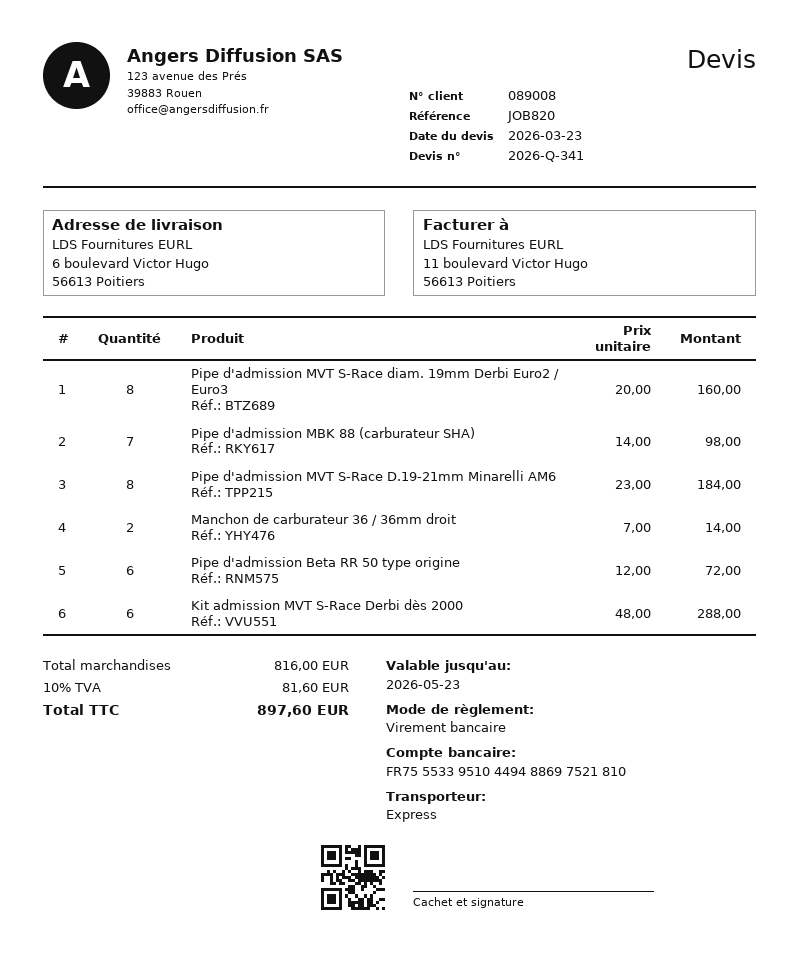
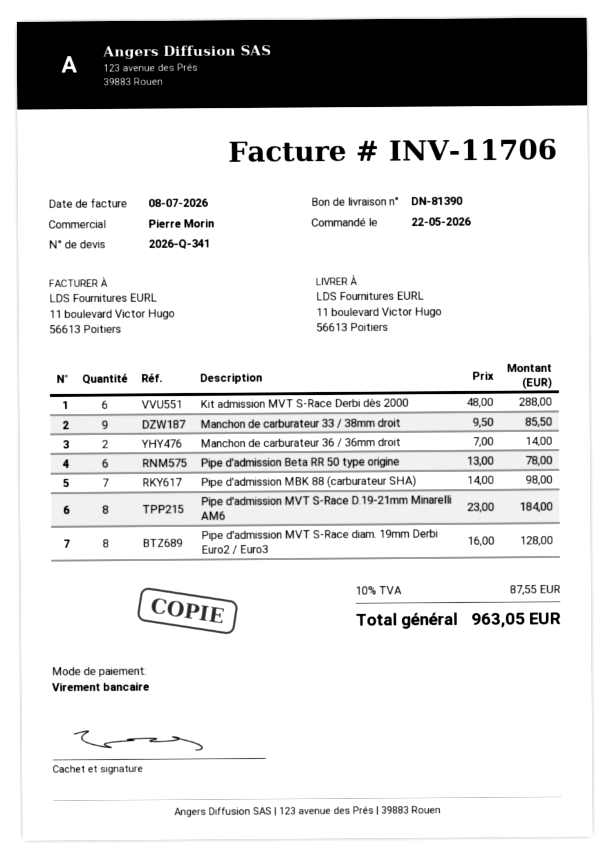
ship to: 6 boulevard Victor Hugo, 56613 Poitiers -> 11 boulevard Victor Hugo, 56613 Poitiers
Pipe d'admission MVT S-Race diam. 19mm Derbi Euro2 / Euro3: 8 x 20.00 = 160.00 -> 8 x 16.00 = 128.00
Pipe d'admission Beta RR 50 type origine: 6 x 12.00 = 72.00 -> 6 x 13.00 = 78.00
Manchon de carburateur 33 / 38mm droit: none -> 9 x 9.50 = 85.50
tax: 10% = 81.60 -> 10% = 87.55
total: 897.60 -> 963.05

